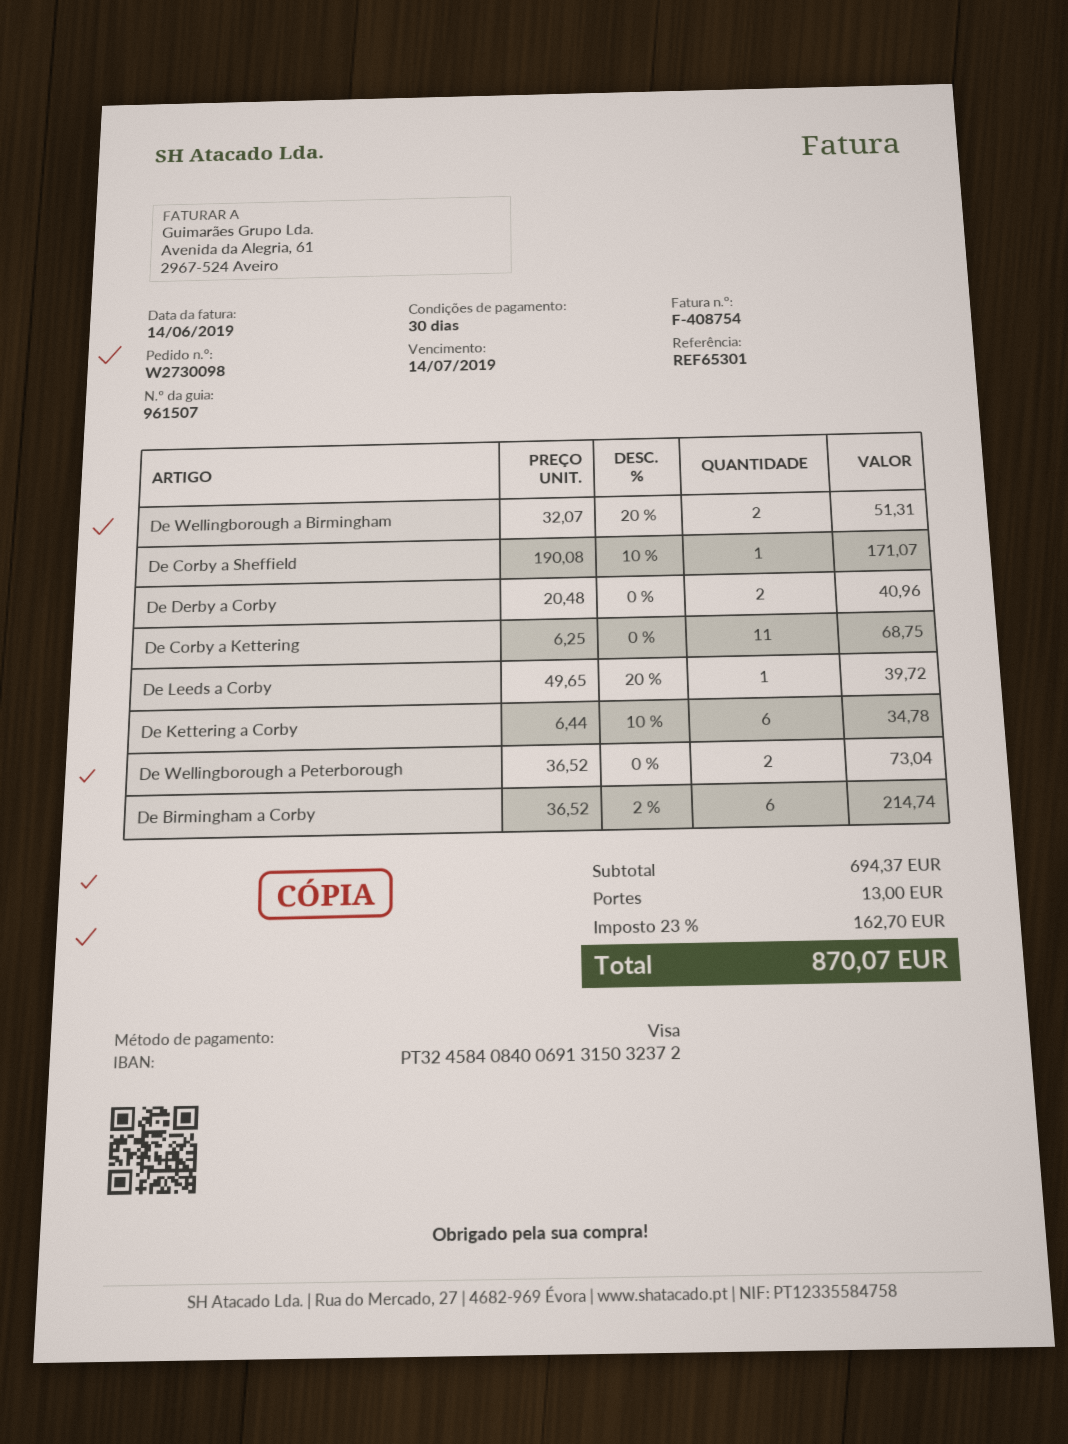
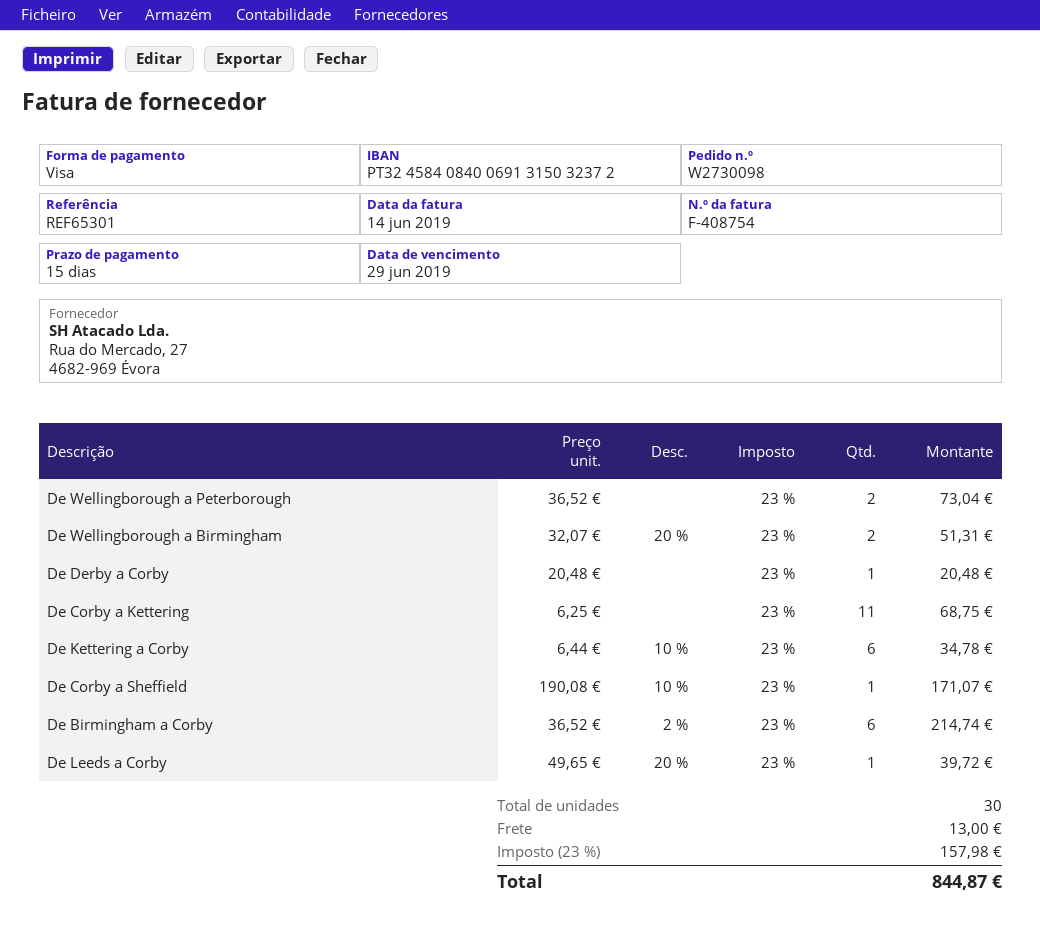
payment terms: 30 days -> 15 days
due date: 2019-07-14 -> 2019-06-29
De Derby a Corby: 2 x 20.48 = 40.96 -> 1 x 20.48 = 20.48
tax: 23% = 162.70 -> 23% = 157.98
total: 870.07 -> 844.87

